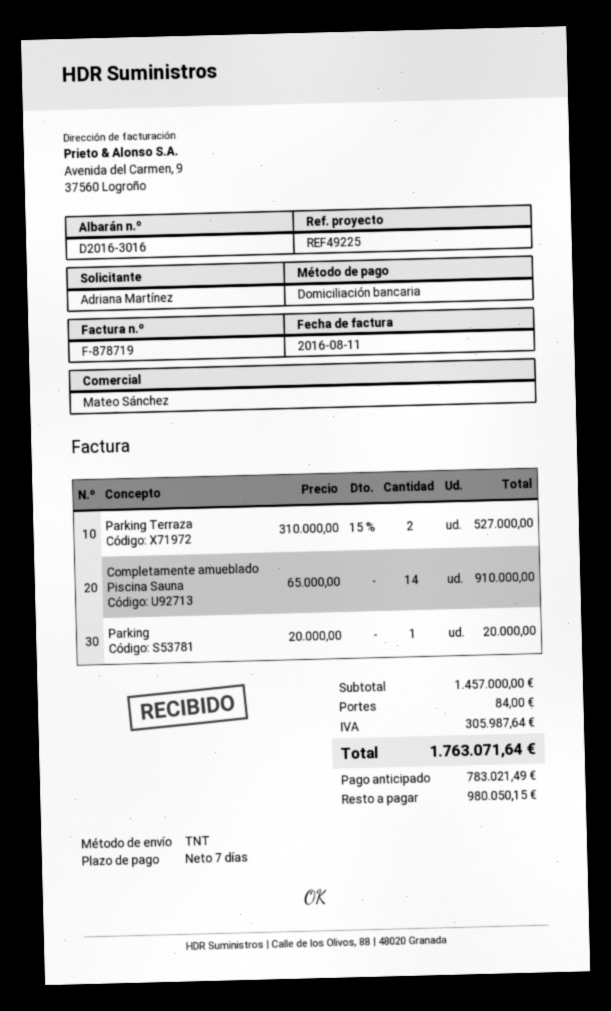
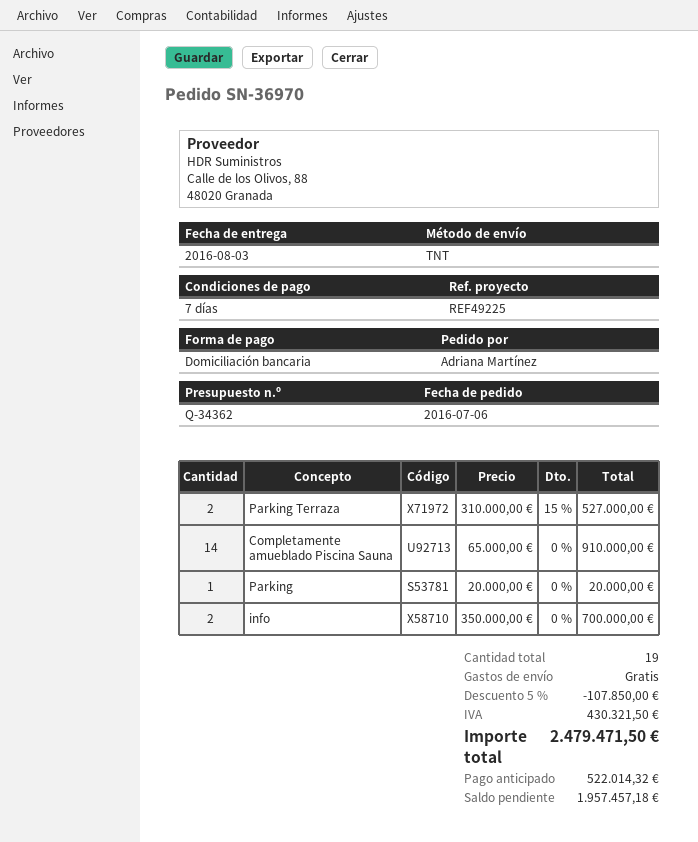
info: none -> 2 x 350000.00 = 700000.00
discount: none -> 5% = 107850.00
shipping: 84.00 -> 0.00
tax: 305987.64 -> 430321.50
total: 1763071.64 -> 2479471.50
deposit: 783021.49 -> 522014.32
balance: 980050.15 -> 1957457.18

